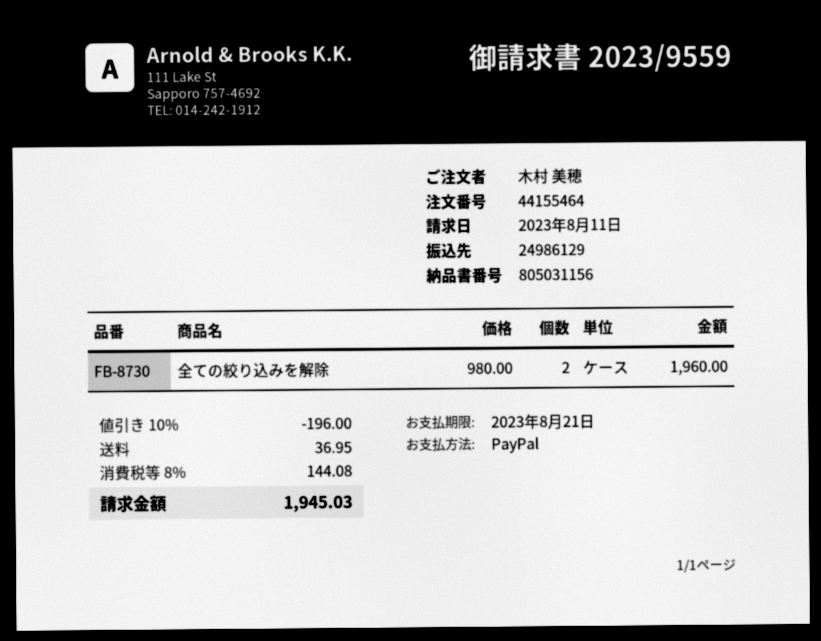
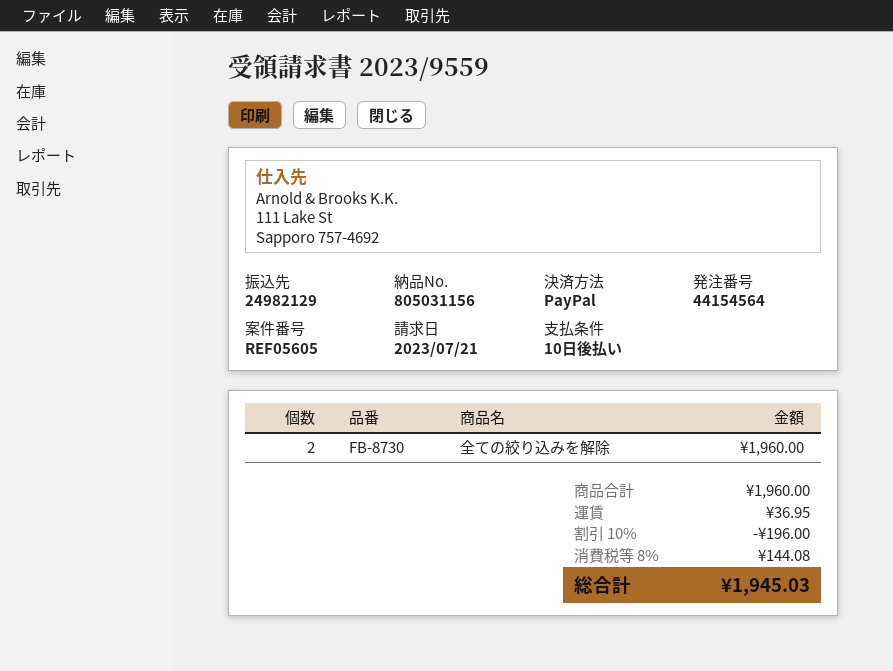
order number: 44155464 -> 44154564
invoice date: 2023-08-11 -> 2023-07-21
bank account: 24986129 -> 24982129

